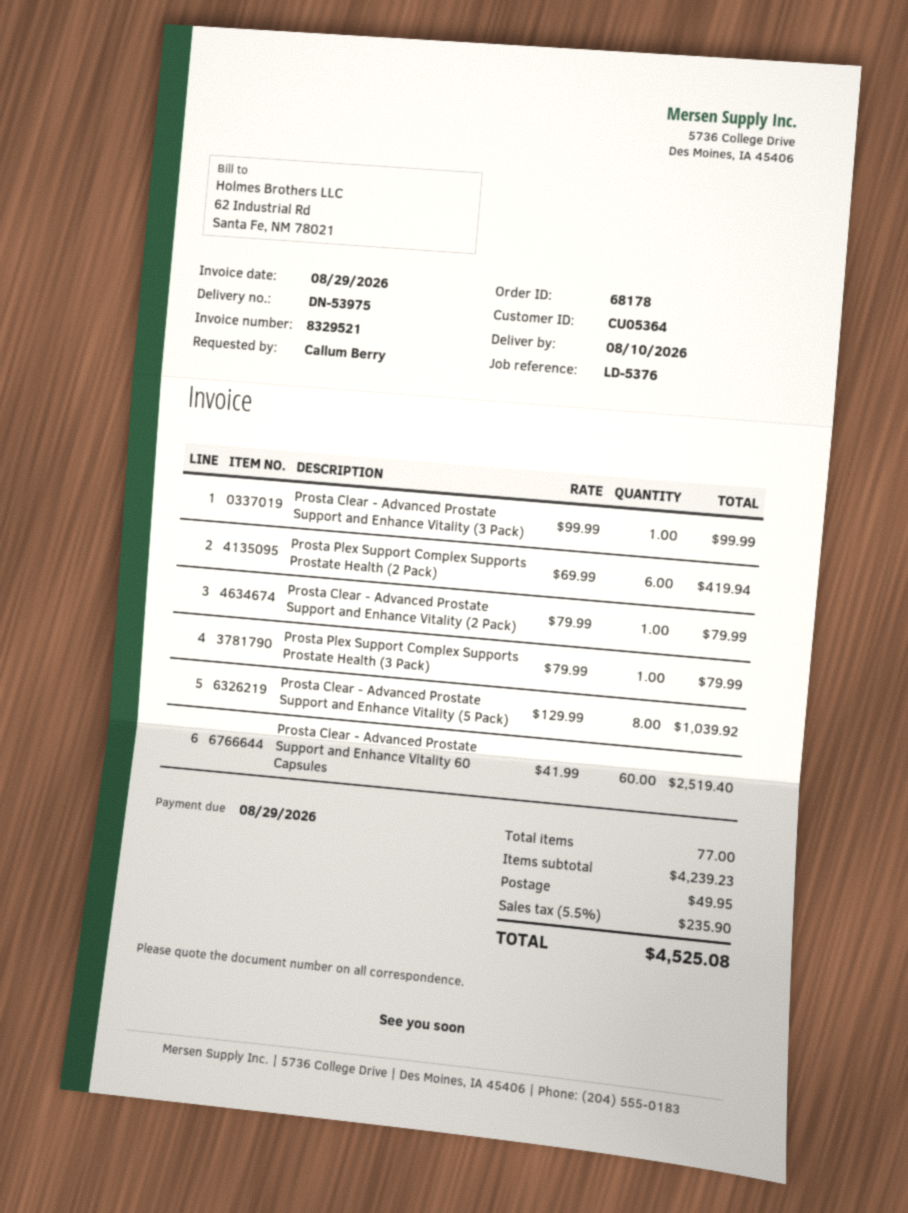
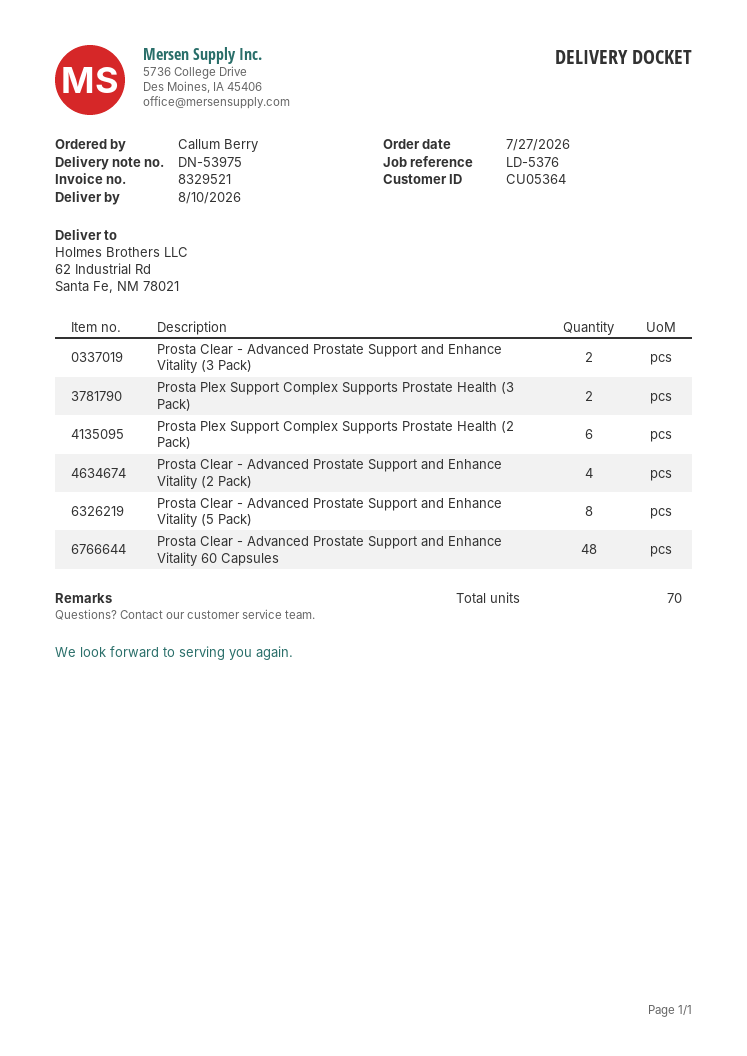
Prosta Clear - Advanced Prostate Support and Enhance Vitality (3 Pack): 1 -> 2
Prosta Clear - Advanced Prostate Support and Enhance Vitality (2 Pack): 1 -> 4
Prosta Plex Support Complex Supports Prostate Health (3 Pack): 1 -> 2
Prosta Clear - Advanced Prostate Support and Enhance Vitality 60 Capsules: 60 -> 48
total quantity: 77 -> 70

